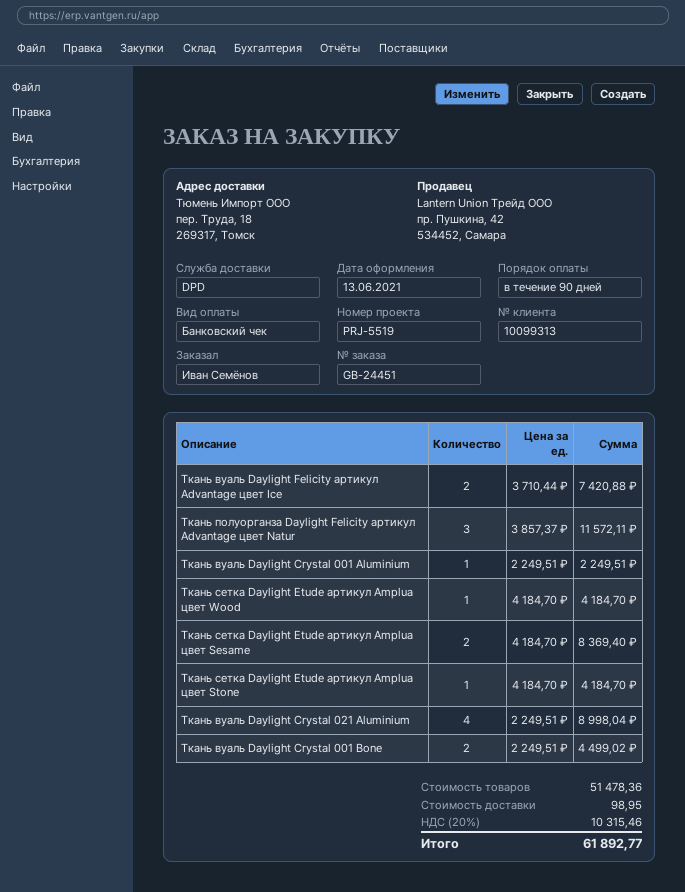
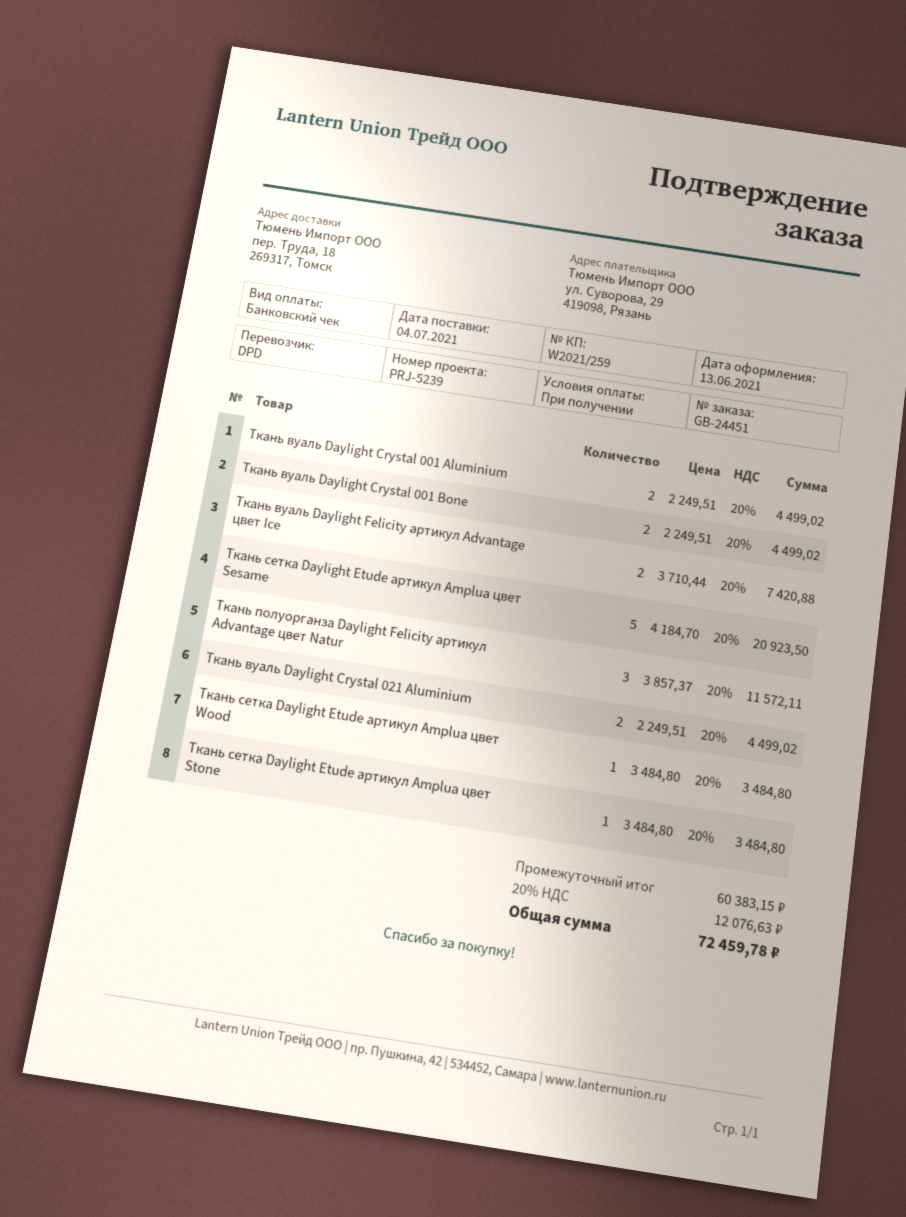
payment terms: 90 days -> on receipt
reference: PRJ-5519 -> PRJ-5239
Ткань вуаль Daylight Crystal 001 Aluminium: 1 x 2249.51 = 2249.51 -> 2 x 2249.51 = 4499.02
Ткань сетка Daylight Etude артикул Amplua цвет Wood: 1 x 4184.70 = 4184.70 -> 1 x 3484.80 = 3484.80
Ткань сетка Daylight Etude артикул Amplua цвет Sesame: 2 x 4184.70 = 8369.40 -> 5 x 4184.70 = 20923.50
Ткань сетка Daylight Etude артикул Amplua цвет Stone: 1 x 4184.70 = 4184.70 -> 1 x 3484.80 = 3484.80
Ткань вуаль Daylight Crystal 021 Aluminium: 4 x 2249.51 = 8998.04 -> 2 x 2249.51 = 4499.02
subtotal: 51478.36 -> 60383.15
shipping: 98.95 -> none
tax: 20% = 10315.46 -> 20% = 12076.63
total: 61892.77 -> 72459.78

